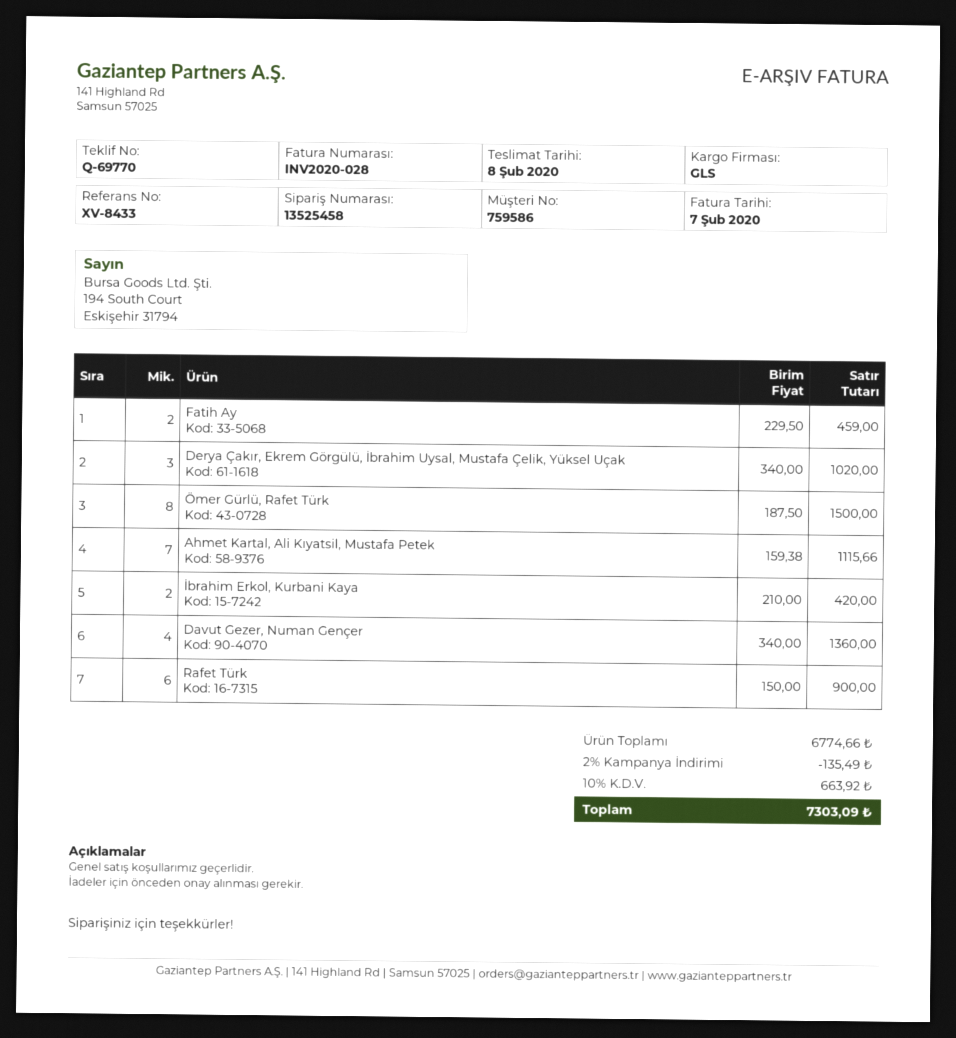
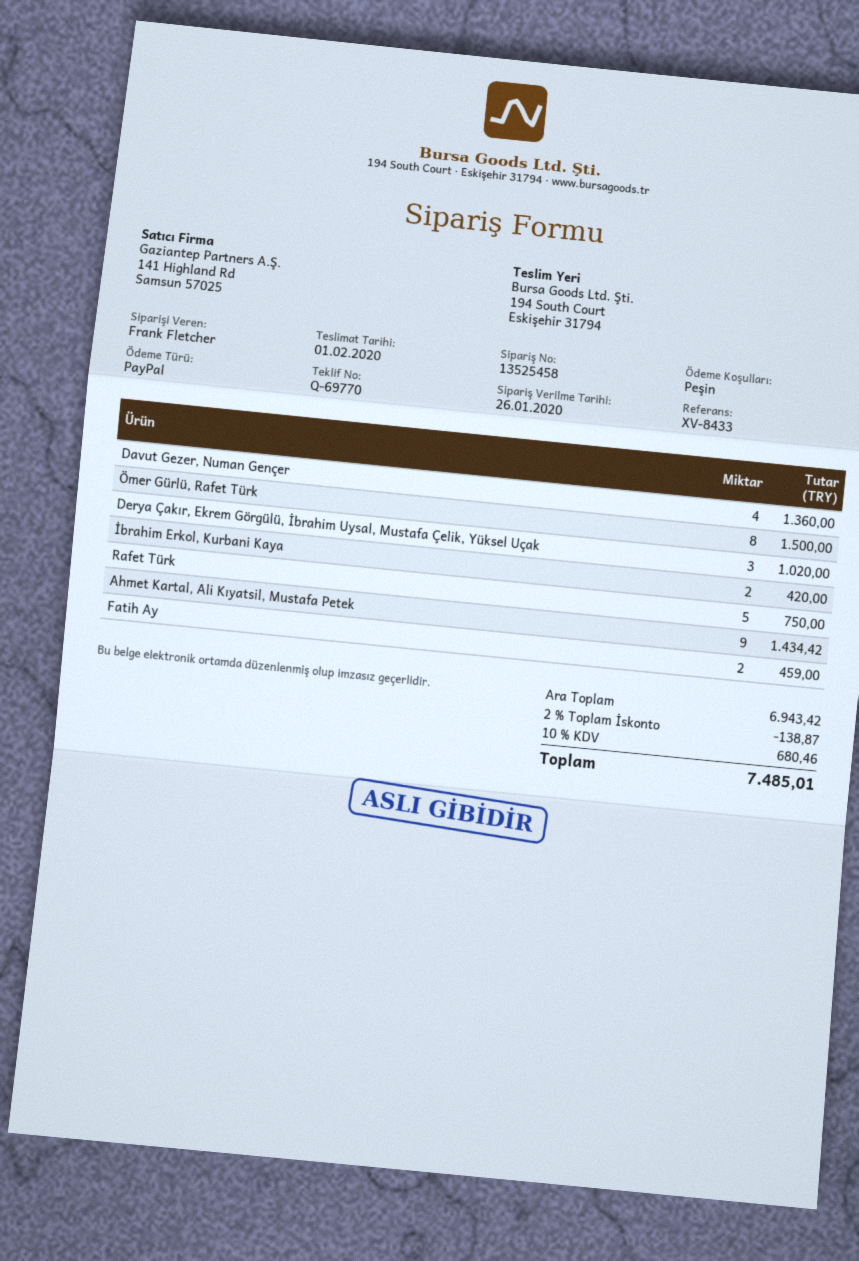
delivery date: 2020-02-08 -> 2020-02-01
Ahmet Kartal, Ali Kıyatsil, Mustafa Petek: 7 for 1115.66 -> 9 for 1434.42
Rafet Türk: 6 for 900.00 -> 5 for 750.00
subtotal: 6774.66 -> 6943.42
discount: 2% = 135.49 -> 2% = 138.87
tax: 10% = 663.92 -> 10% = 680.46
total: 7303.09 -> 7485.01

